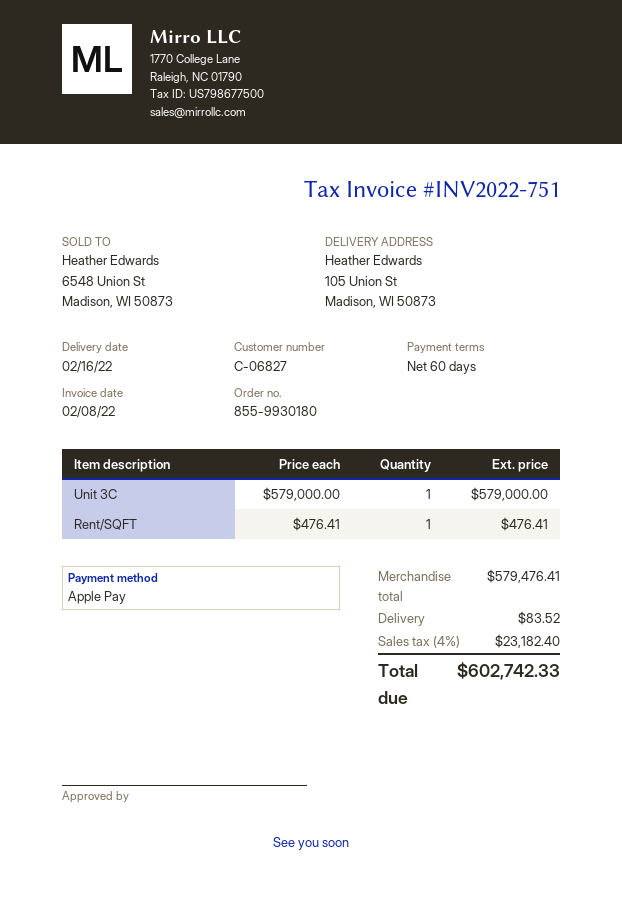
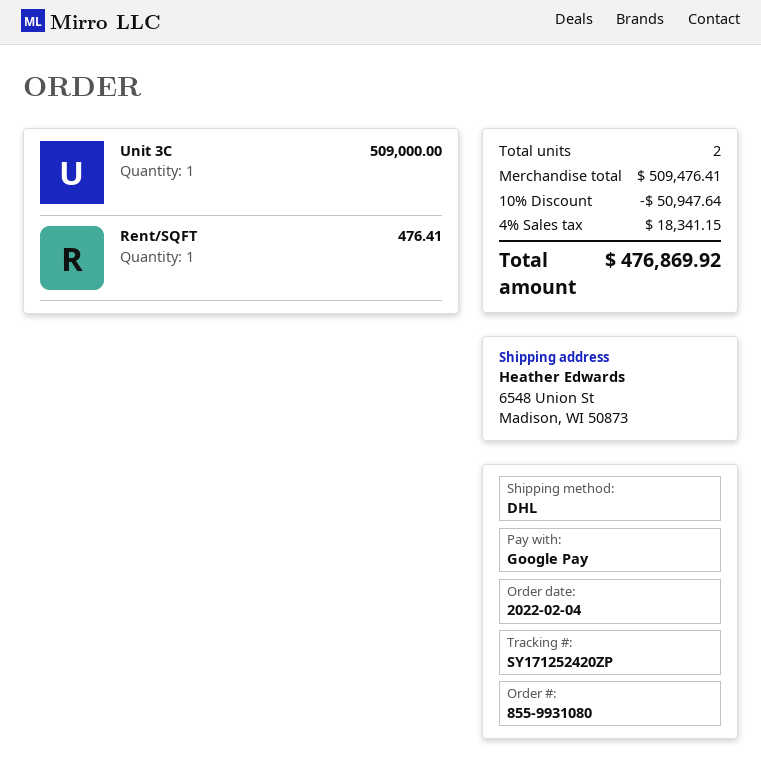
order number: 855-9930180 -> 855-9931080
payment method: Apple Pay -> Google Pay
ship to: 105 Union St, Madison, WI 50873 -> 6548 Union St, Madison, WI 50873
Unit 3C: 1 for 579000.00 -> 1 for 509000.00
subtotal: 579476.41 -> 509476.41
discount: none -> 10% = 50947.64
shipping: 83.52 -> none
tax: 4% = 23182.40 -> 4% = 18341.15
total: 602742.33 -> 476869.92

